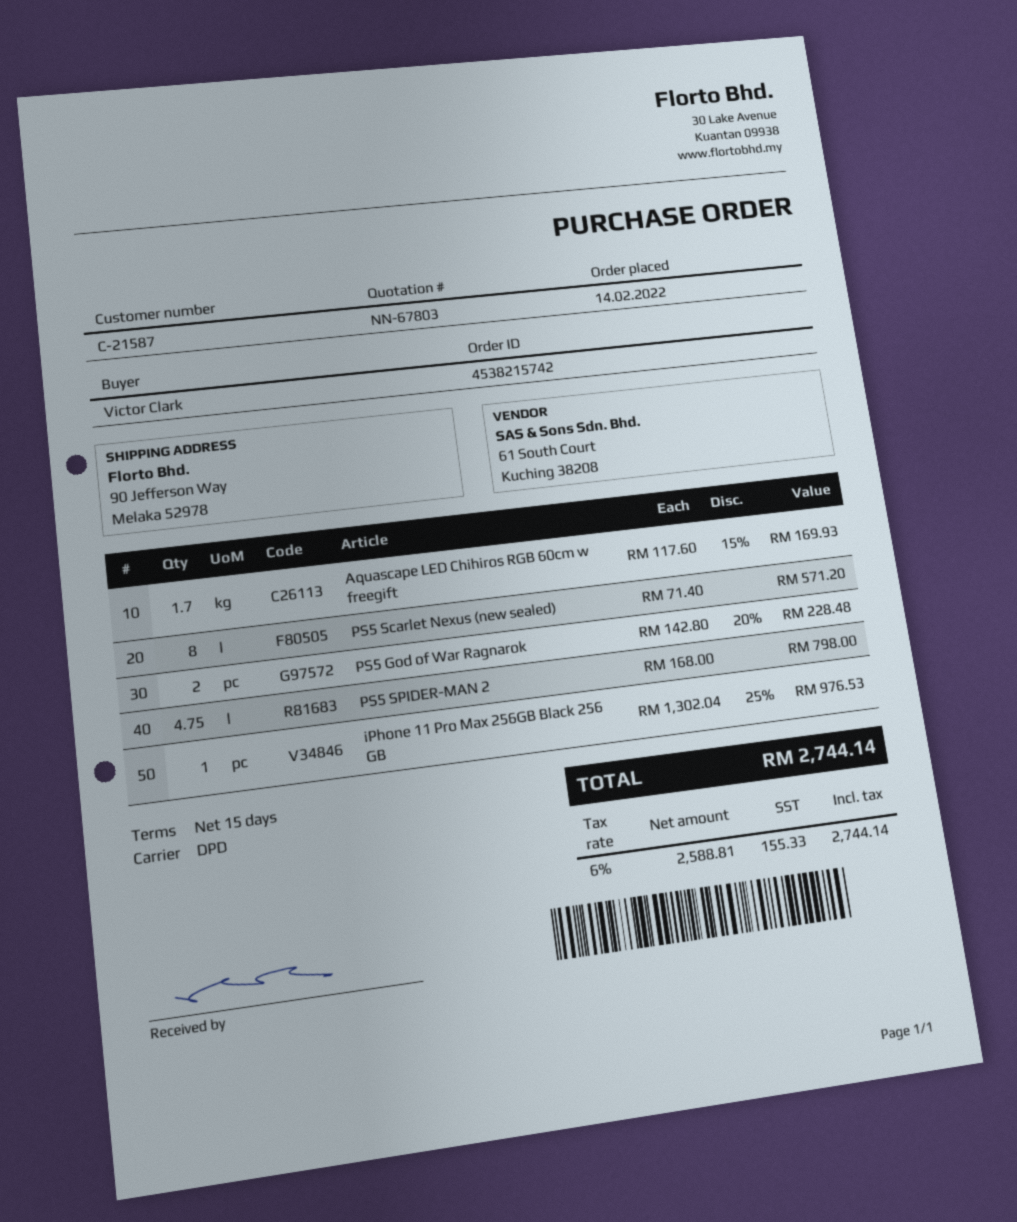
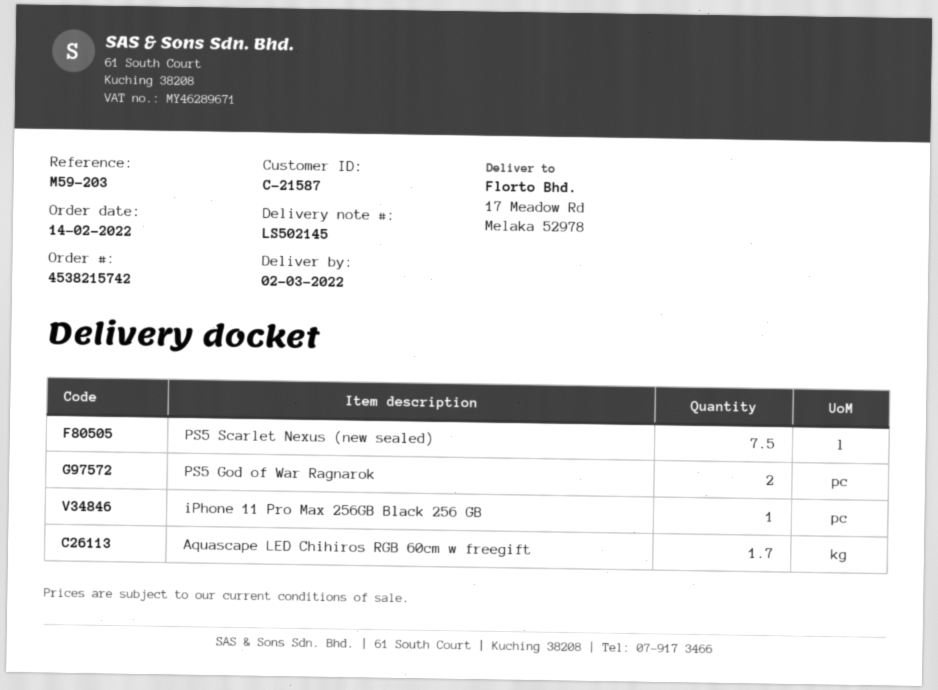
ship to: 90 Jefferson Way, Melaka 52978 -> 17 Meadow Rd, Melaka 52978
PS5 Scarlet Nexus (new sealed): 8 -> 7.5
PS5 SPIDER-MAN 2: 4.75 -> none

